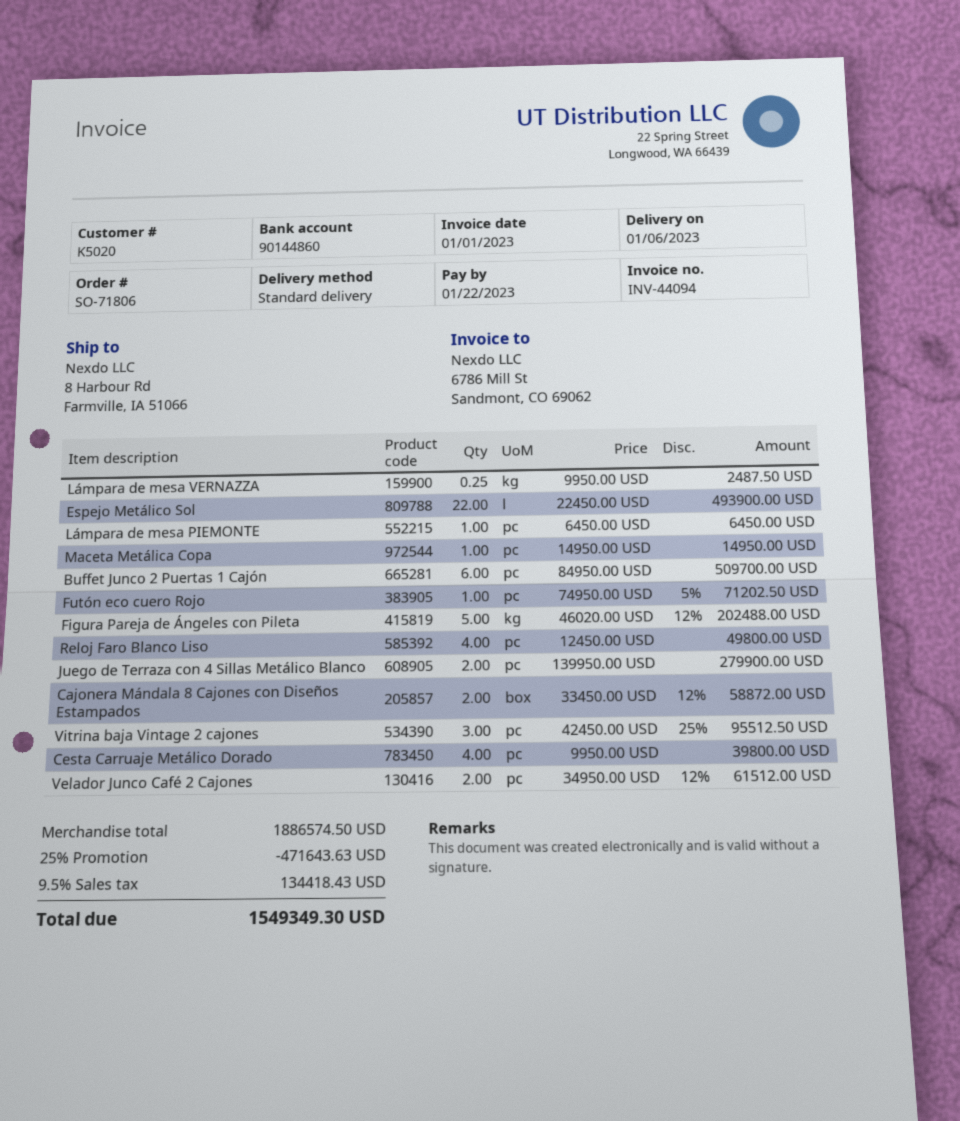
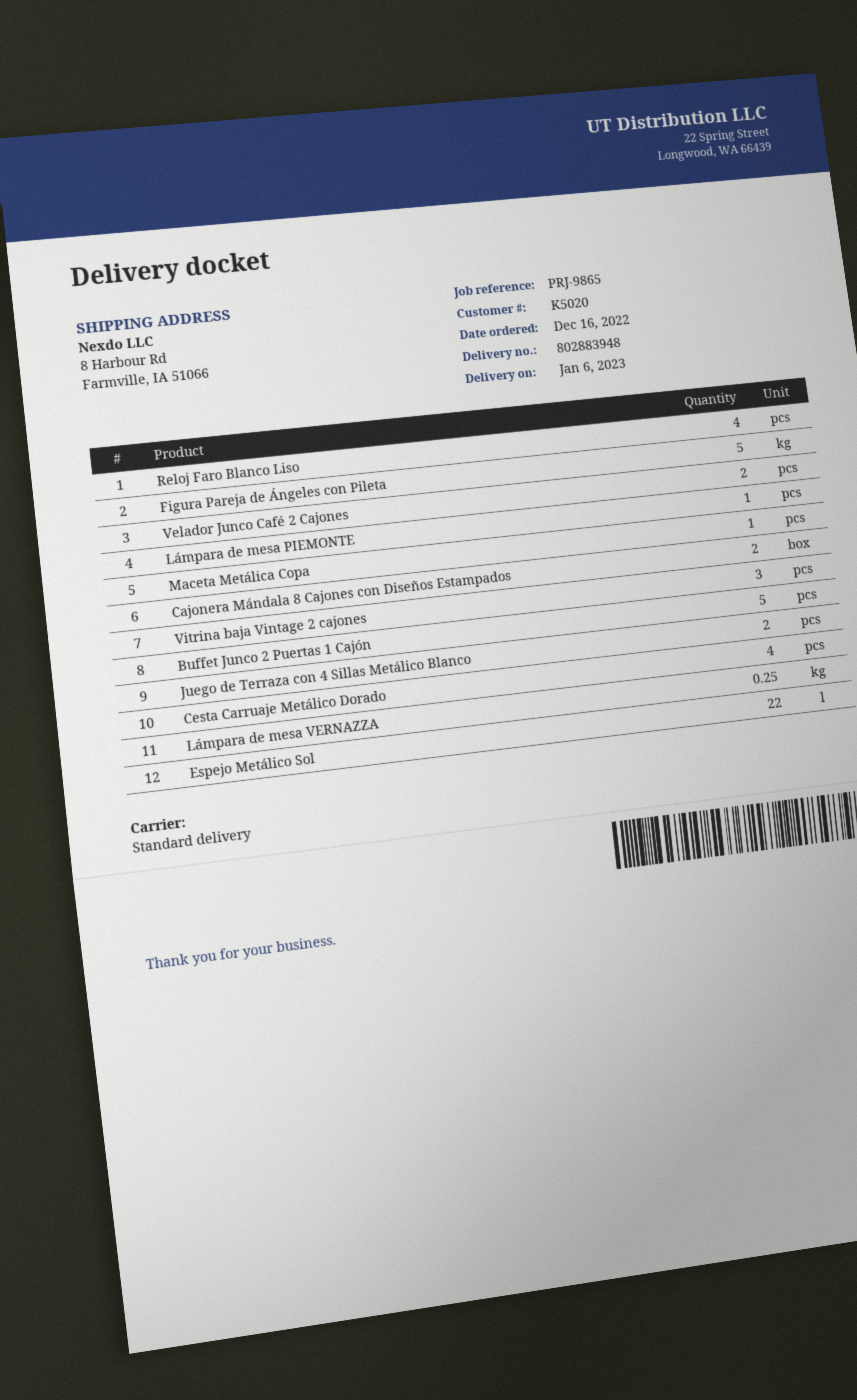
Buffet Junco 2 Puertas 1 Cajón: 6 -> 5
Futón eco cuero Rojo: 1 -> none

